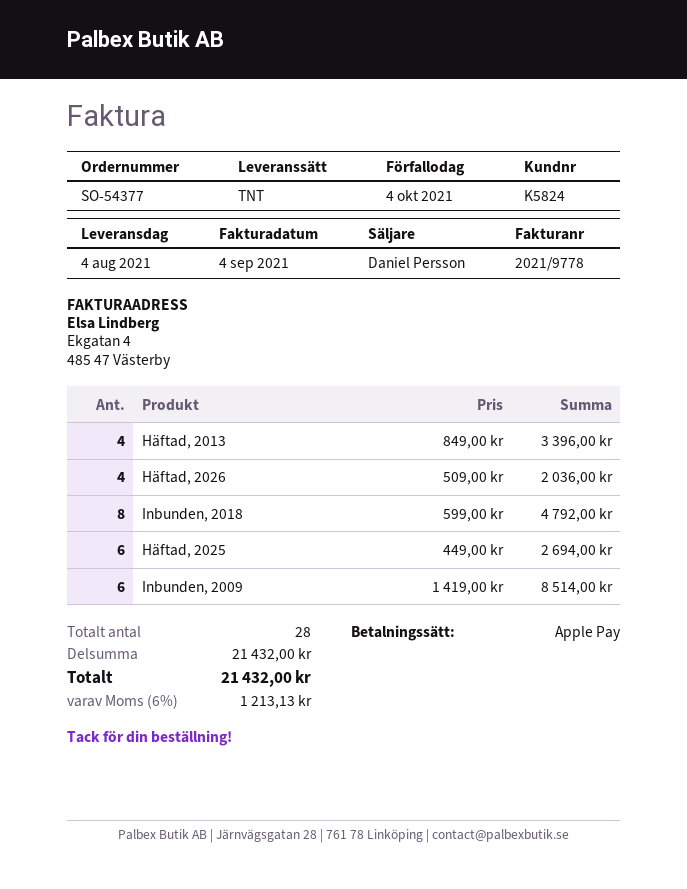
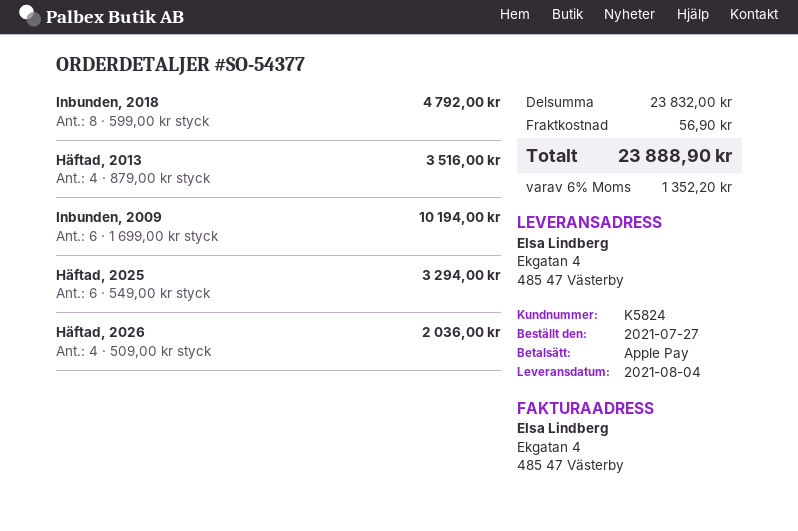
Häftad, 2013: 4 x 849.00 = 3396.00 -> 4 x 879.00 = 3516.00
Häftad, 2025: 6 x 449.00 = 2694.00 -> 6 x 549.00 = 3294.00
Inbunden, 2009: 6 x 1419.00 = 8514.00 -> 6 x 1699.00 = 10194.00
subtotal: 21432.00 -> 23832.00
shipping: none -> 56.90
tax: 6% = 1213.13 -> 6% = 1352.20
total: 21432.00 -> 23888.90

